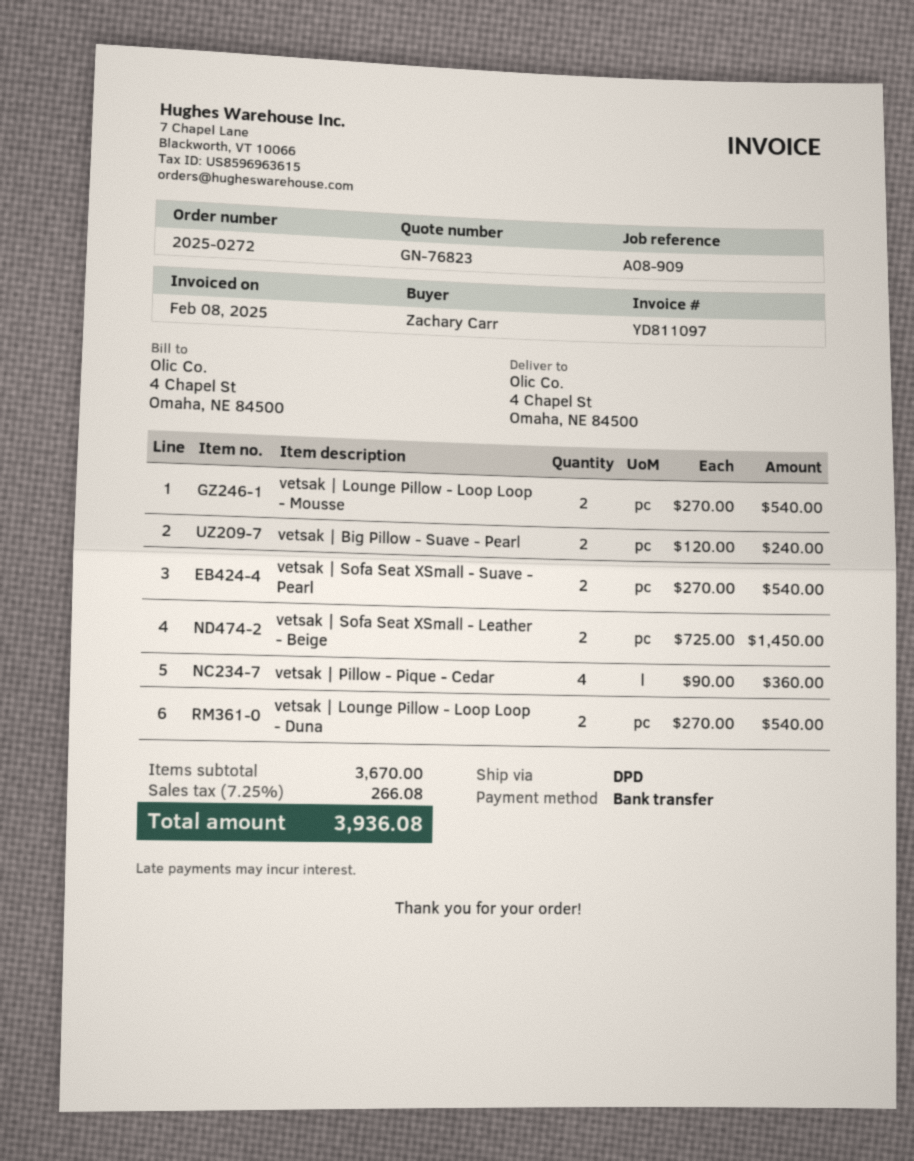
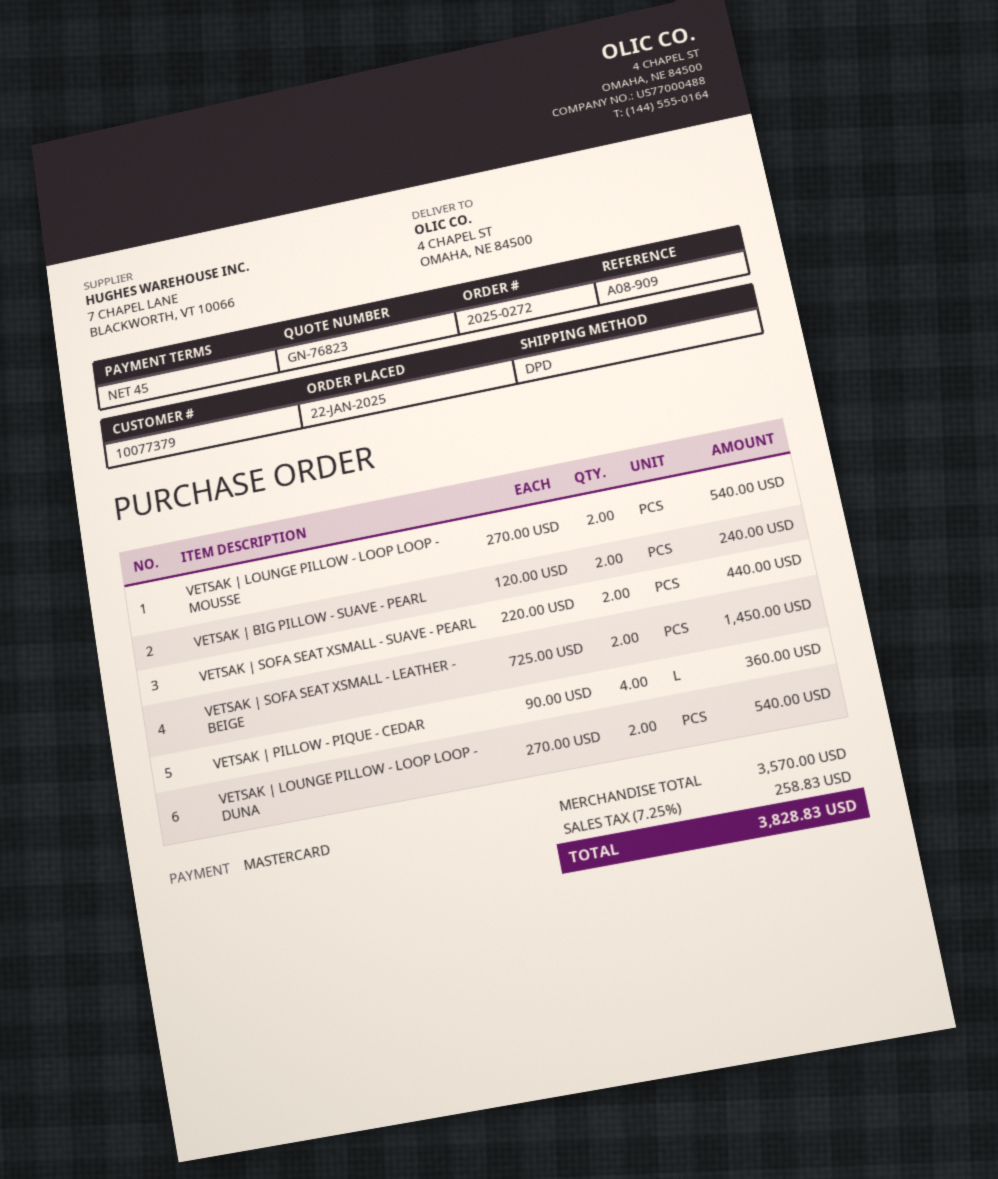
payment method: bank transfer -> Mastercard
vetsak | Sofa Seat XSmall - Suave - Pearl: 2 x 270.00 = 540.00 -> 2 x 220.00 = 440.00
subtotal: 3670.00 -> 3570.00
tax: 7.25% = 266.08 -> 7.25% = 258.83
total: 3936.08 -> 3828.83

